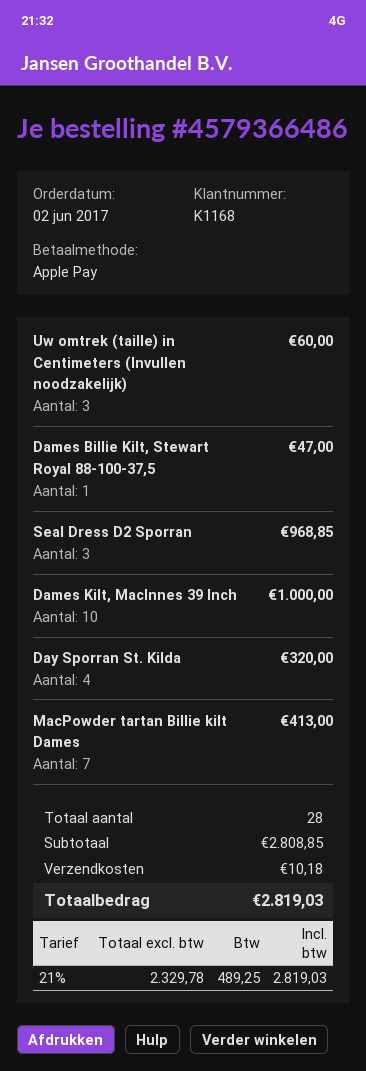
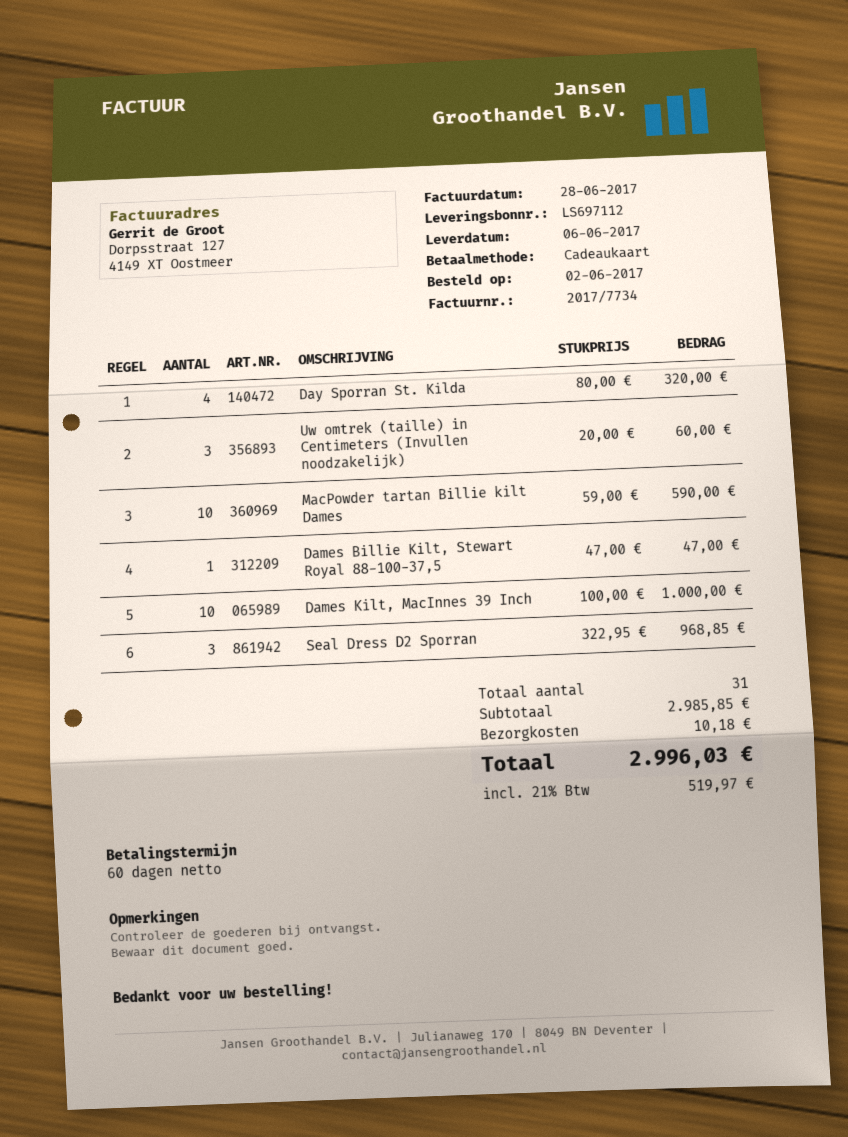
payment method: Apple Pay -> gift card
MacPowder tartan Billie kilt Dames: 7 for 413.00 -> 10 for 590.00
total quantity: 28 -> 31
subtotal: 2808.85 -> 2985.85
tax: 21% = 489.25 -> 21% = 519.97
total: 2819.03 -> 2996.03

